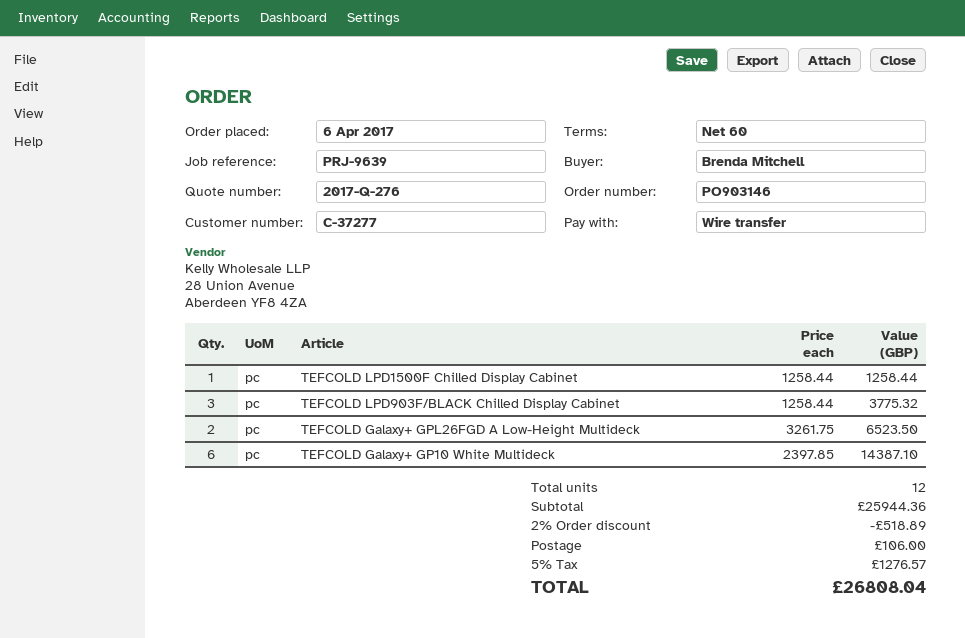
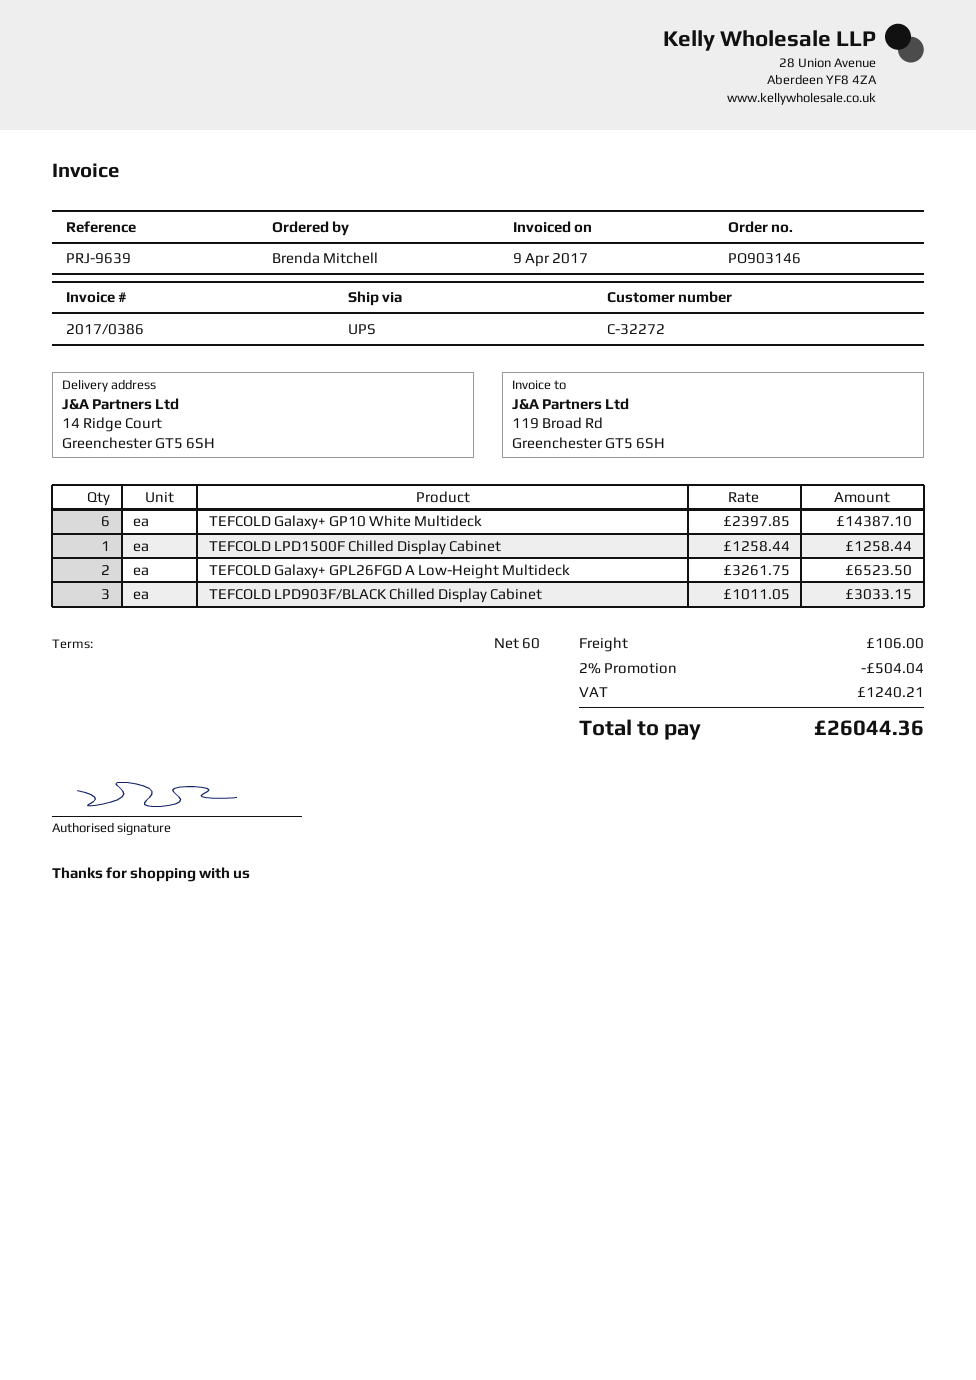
customer number: C-37277 -> C-32272
TEFCOLD LPD903F/BLACK Chilled Display Cabinet: 3 x 1258.44 = 3775.32 -> 3 x 1011.05 = 3033.15
discount: 2% = 518.89 -> 2% = 504.04
tax: 1276.57 -> 1240.21
total: 26808.04 -> 26044.36

